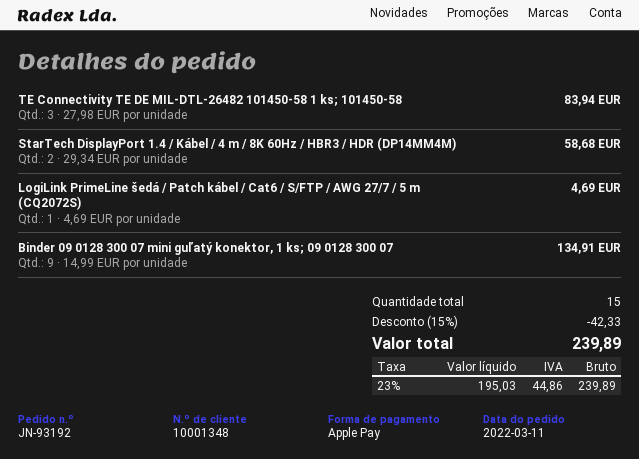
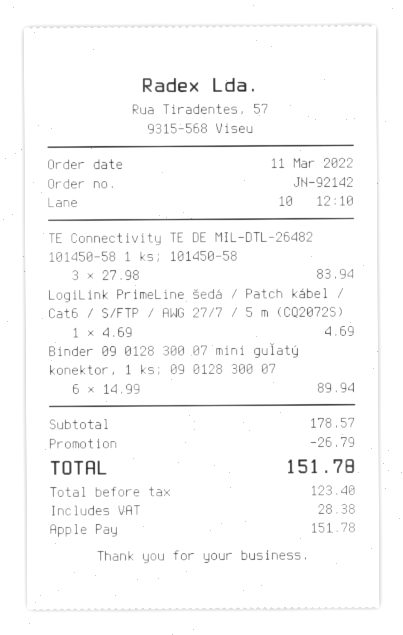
order number: JN-93192 -> JN-92142
StarTech DisplayPort 1.4 / Kábel / 4 m / 8K 60Hz / HBR3 / HDR (DP14MM4M): 2 x 29.34 = 58.68 -> none
Binder 09 0128 300 07 mini guľatý konektor, 1 ks; 09 0128 300 07: 9 x 14.99 = 134.91 -> 6 x 14.99 = 89.94
discount: 42.33 -> 26.79
net: 195.03 -> 123.40
tax: 44.86 -> 28.38
total: 239.89 -> 151.78

